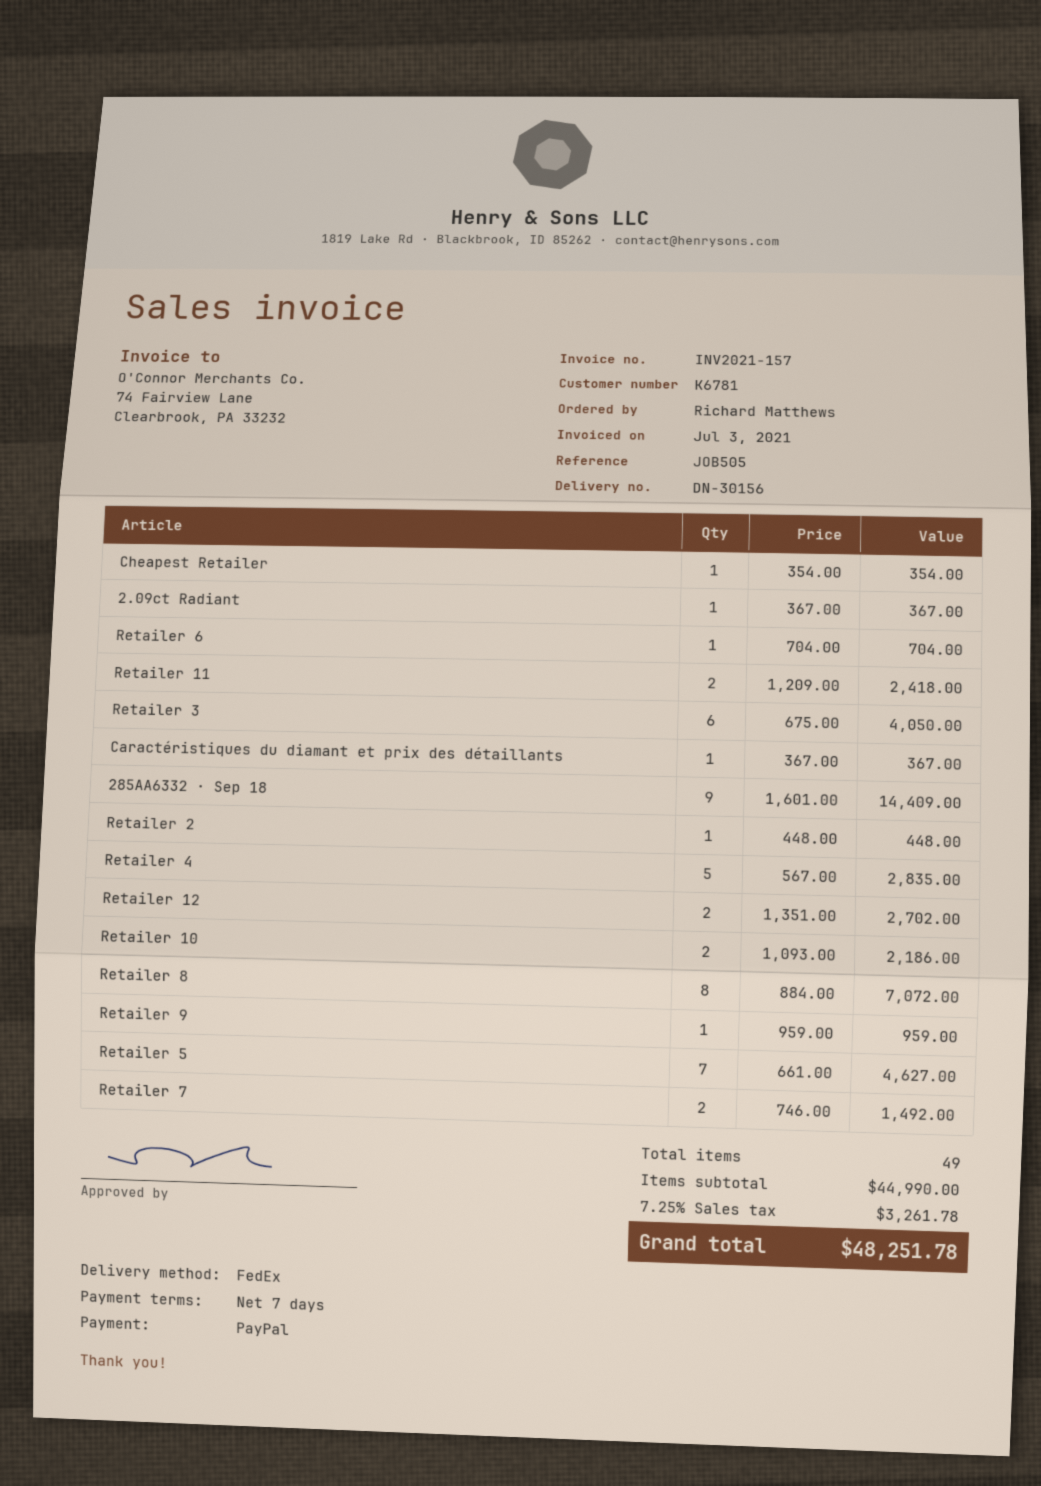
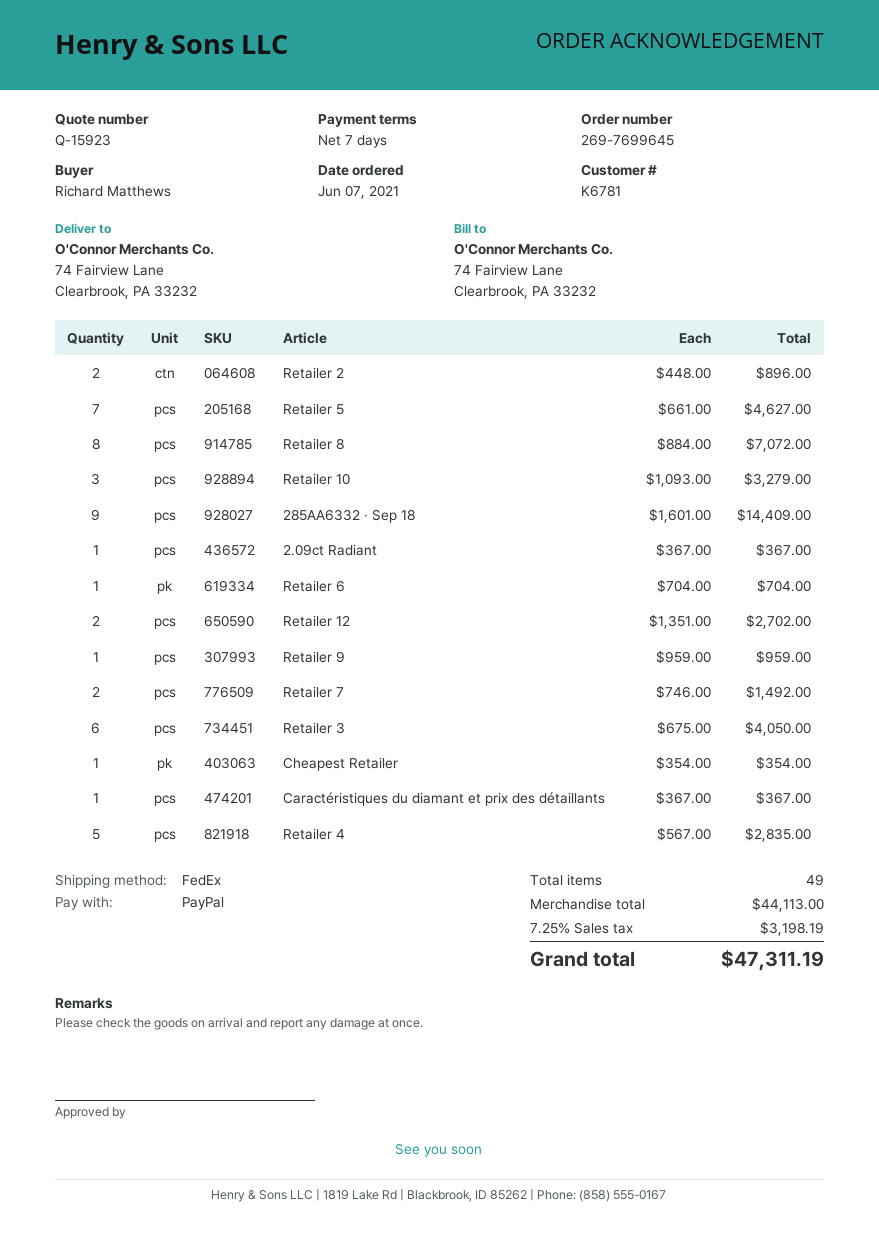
Retailer 11: 2 x 1209.00 = 2418.00 -> none
Retailer 2: 1 x 448.00 = 448.00 -> 2 x 448.00 = 896.00
Retailer 10: 2 x 1093.00 = 2186.00 -> 3 x 1093.00 = 3279.00
subtotal: 44990.00 -> 44113.00
tax: 7.25% = 3261.78 -> 7.25% = 3198.19
total: 48251.78 -> 47311.19

